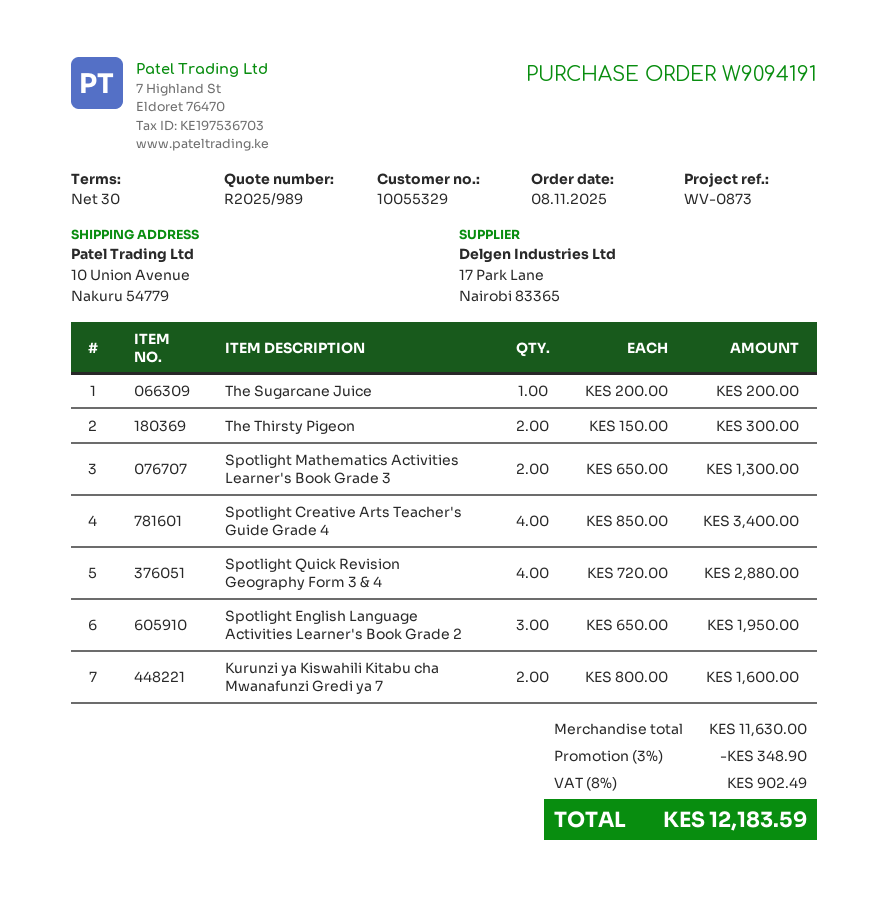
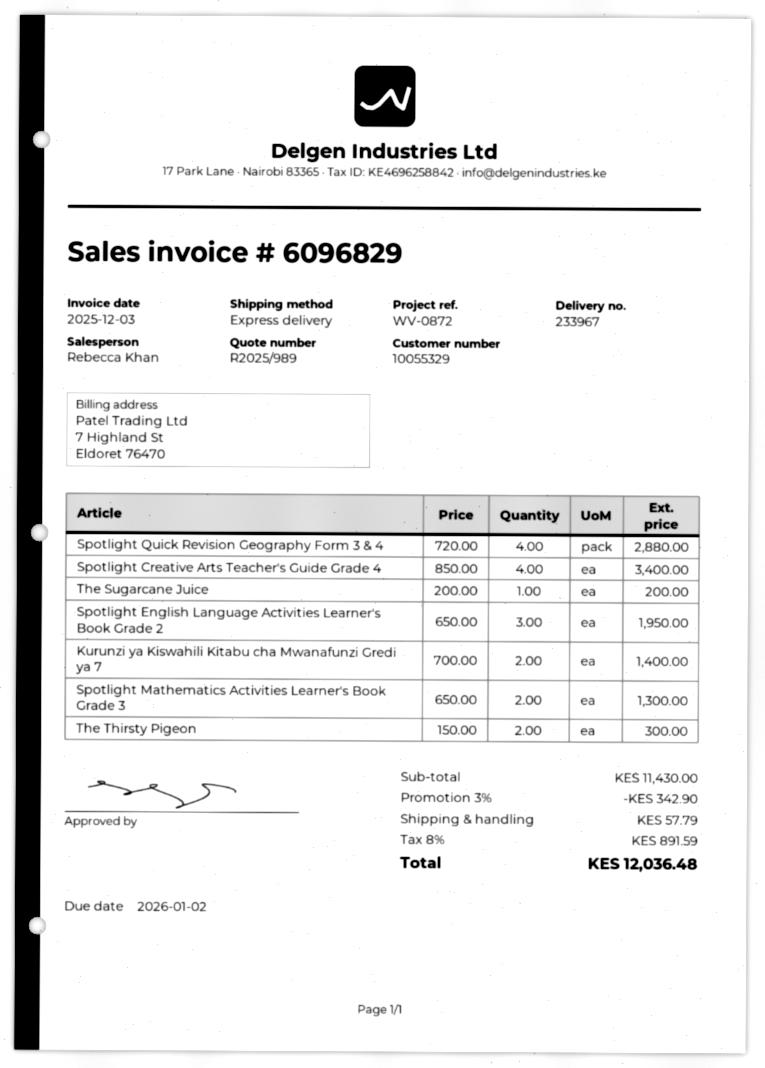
reference: WV-0873 -> WV-0872
Kurunzi ya Kiswahili Kitabu cha Mwanafunzi Gredi ya 7: 2 x 800.00 = 1600.00 -> 2 x 700.00 = 1400.00
subtotal: 11630.00 -> 11430.00
discount: 3% = 348.90 -> 3% = 342.90
shipping: none -> 57.79
tax: 8% = 902.49 -> 8% = 891.59
total: 12183.59 -> 12036.48

